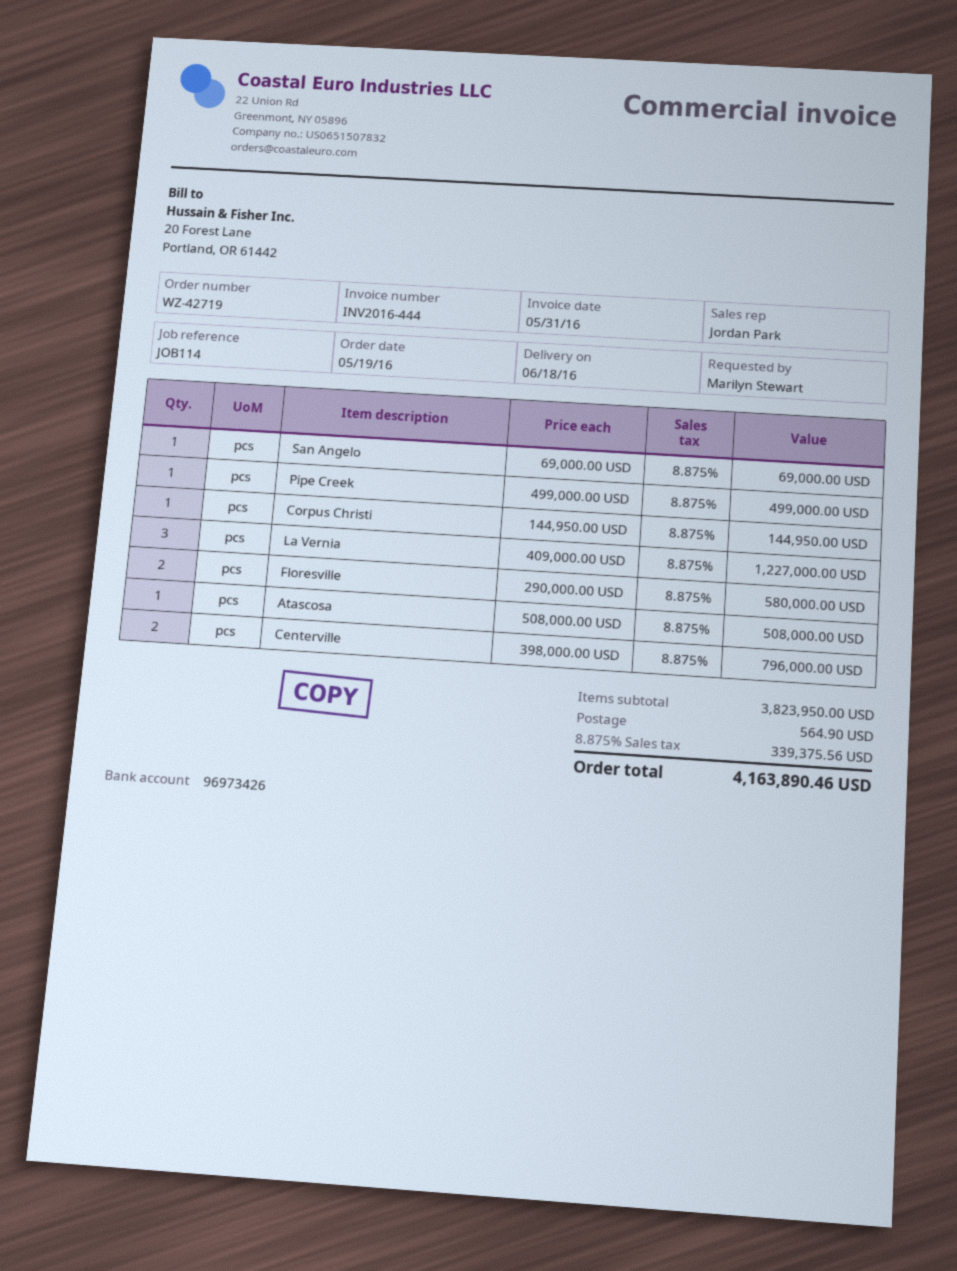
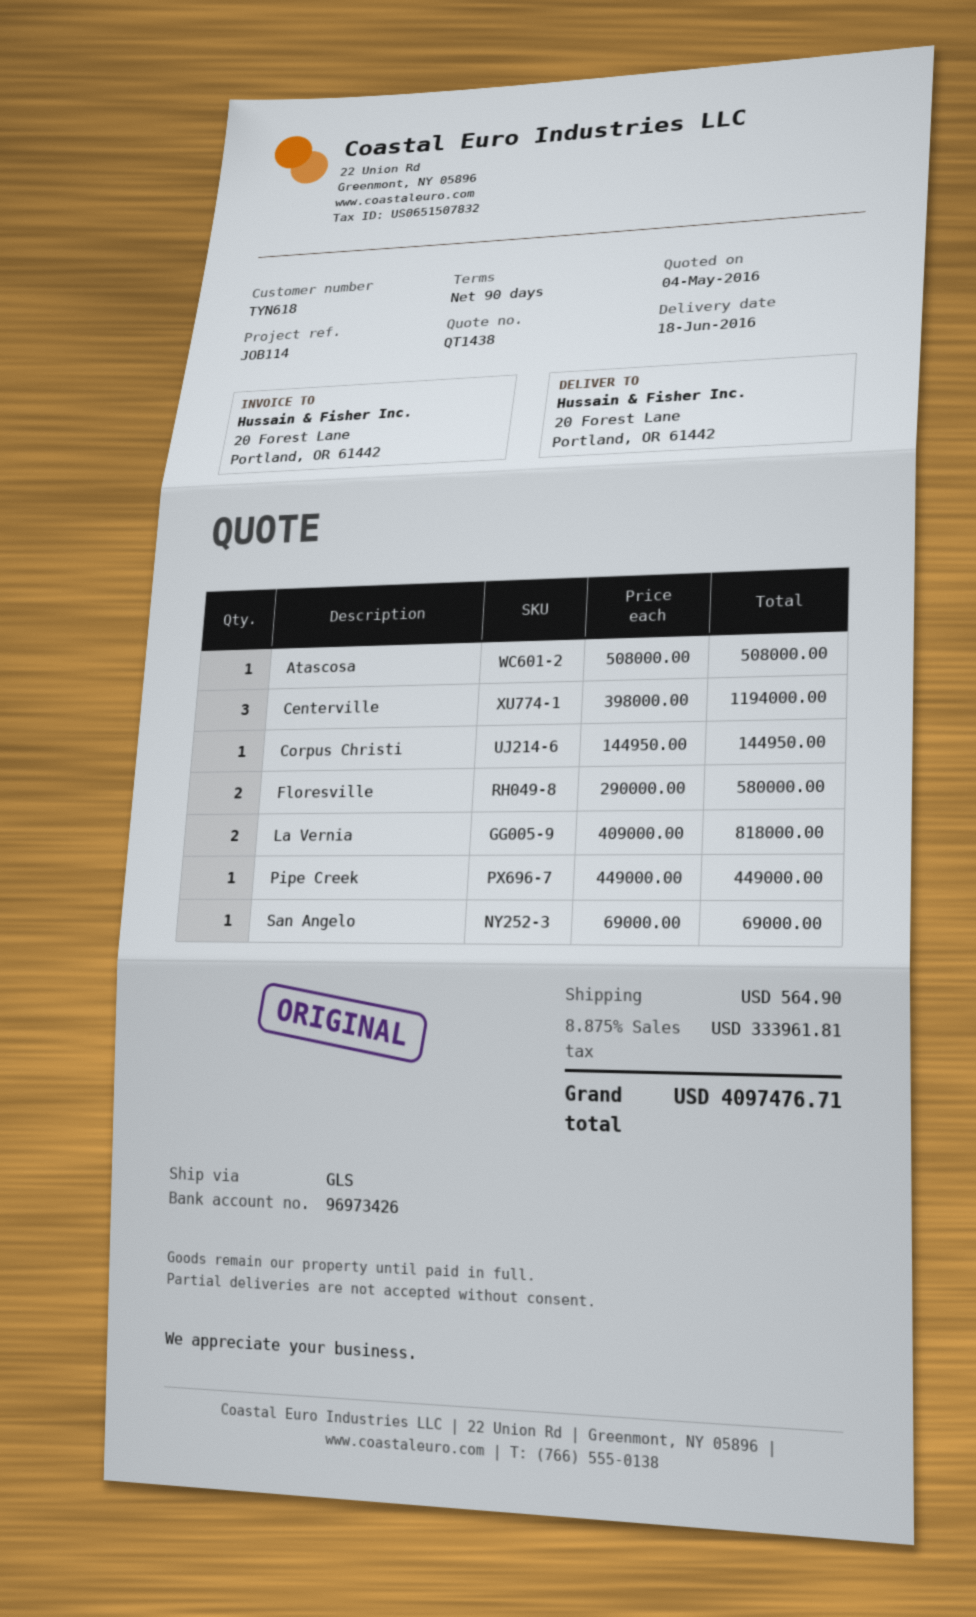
Pipe Creek: 1 x 499000.00 = 499000.00 -> 1 x 449000.00 = 449000.00
La Vernia: 3 x 409000.00 = 1227000.00 -> 2 x 409000.00 = 818000.00
Centerville: 2 x 398000.00 = 796000.00 -> 3 x 398000.00 = 1194000.00
tax: 8.875% = 339375.56 -> 8.875% = 333961.81
total: 4163890.46 -> 4097476.71

